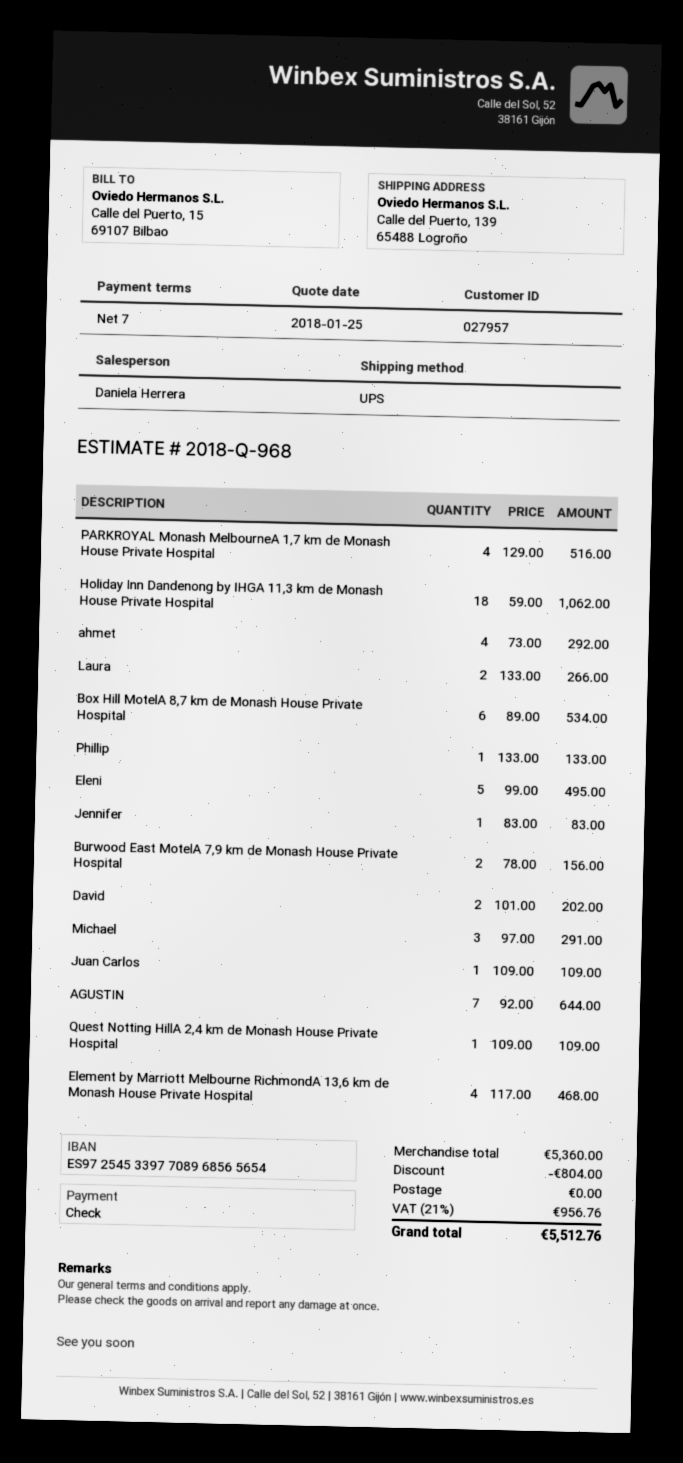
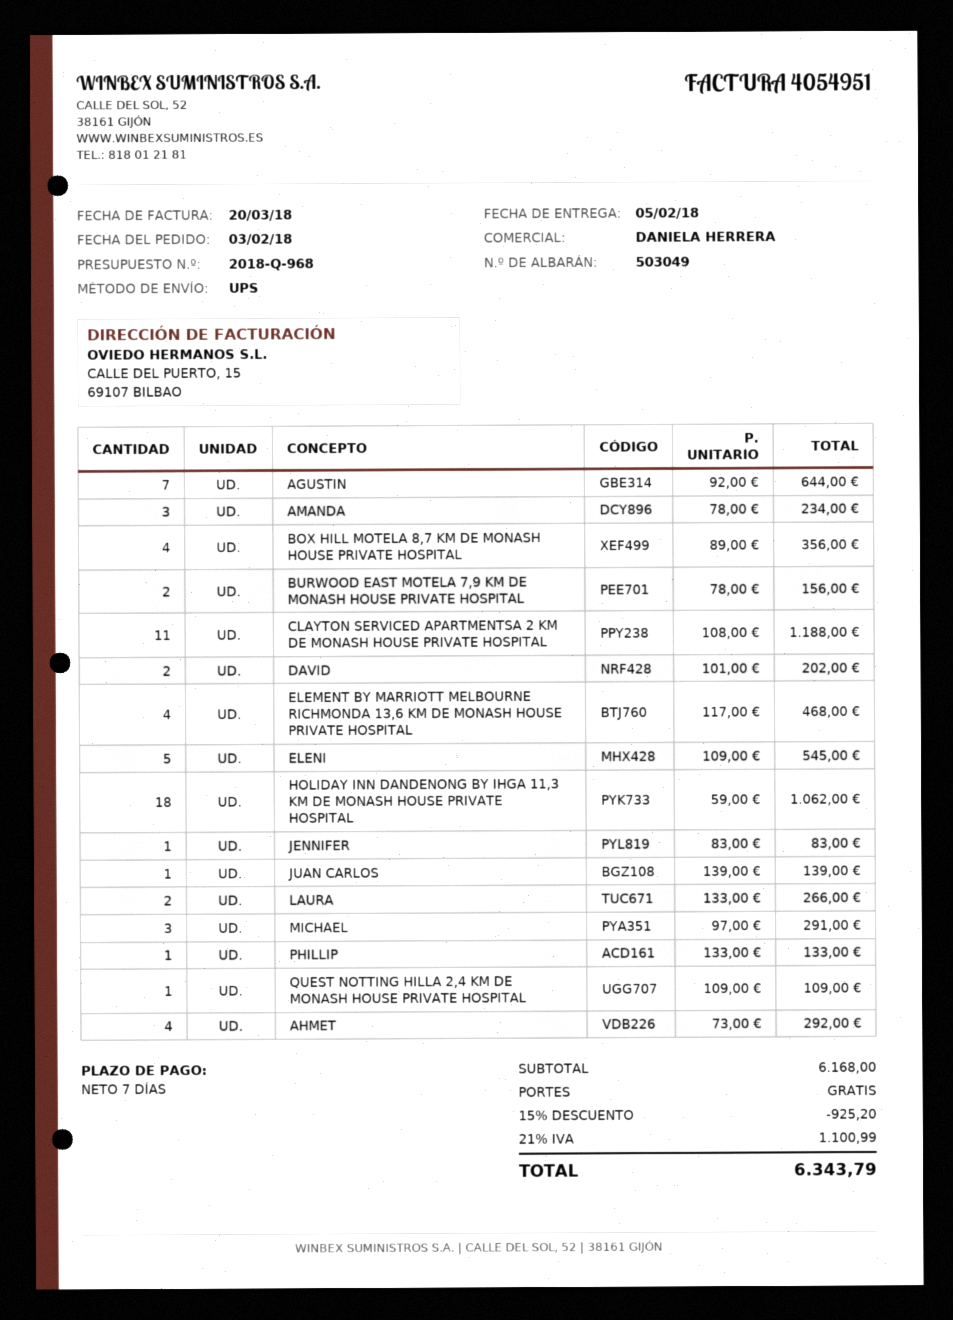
PARKROYAL Monash MelbourneA 1,7 km de Monash House Private Hospital: 4 x 129.00 = 516.00 -> none
Box Hill MotelA 8,7 km de Monash House Private Hospital: 6 x 89.00 = 534.00 -> 4 x 89.00 = 356.00
Eleni: 5 x 99.00 = 495.00 -> 5 x 109.00 = 545.00
Juan Carlos: 1 x 109.00 = 109.00 -> 1 x 139.00 = 139.00
AMANDA: none -> 3 x 78.00 = 234.00
CLAYTON SERVICED APARTMENTSA 2 KM DE MONASH HOUSE PRIVATE HOSPITAL: none -> 11 x 108.00 = 1188.00
subtotal: 5360.00 -> 6168.00
discount: 804.00 -> 925.20
tax: 21% = 956.76 -> 21% = 1100.99
total: 5512.76 -> 6343.79

